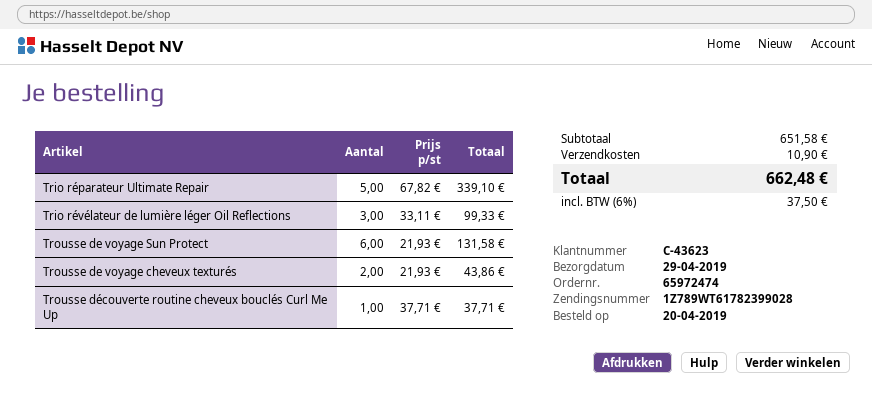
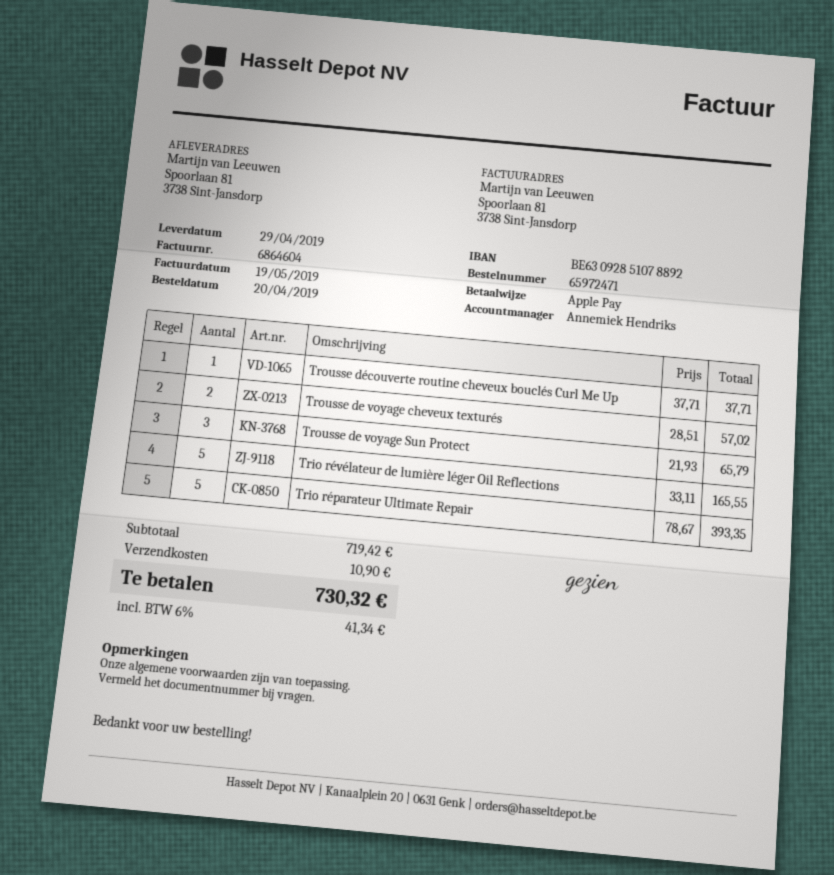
order number: 65972474 -> 65972471
Trio réparateur Ultimate Repair: 5 x 67.82 = 339.10 -> 5 x 78.67 = 393.35
Trio révélateur de lumière léger Oil Reflections: 3 x 33.11 = 99.33 -> 5 x 33.11 = 165.55
Trousse de voyage Sun Protect: 6 x 21.93 = 131.58 -> 3 x 21.93 = 65.79
Trousse de voyage cheveux texturés: 2 x 21.93 = 43.86 -> 2 x 28.51 = 57.02
subtotal: 651.58 -> 719.42
tax: 6% = 37.50 -> 6% = 41.34
total: 662.48 -> 730.32

